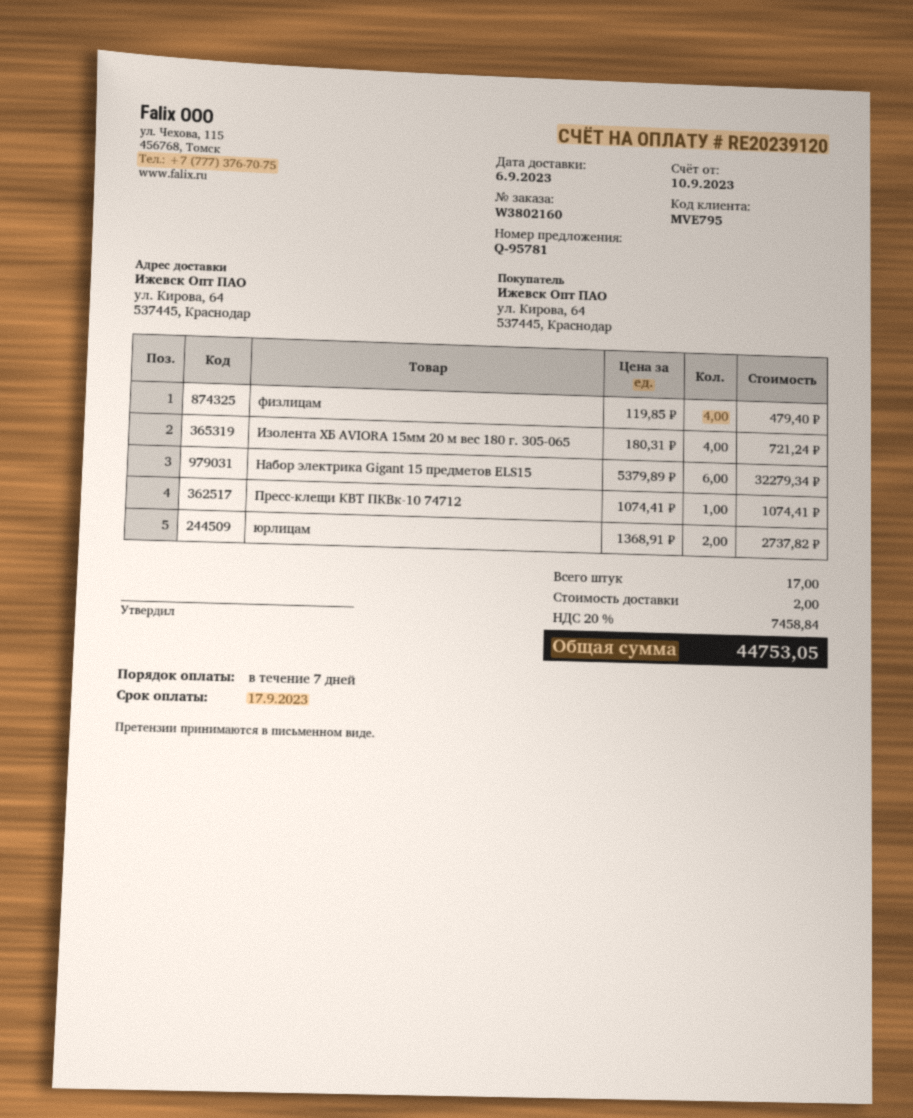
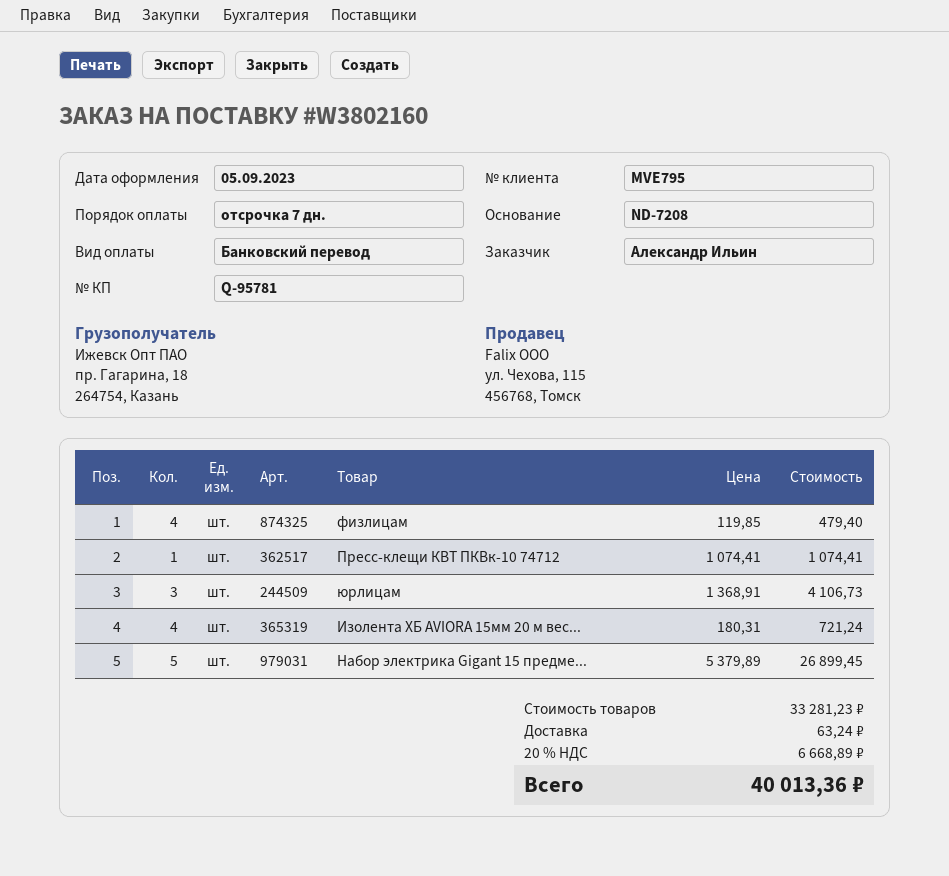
ship to: ул. Кирова, 64, 537445, Краснодар -> пр. Гагарина, 18, 264754, Казань
Набор электрика Gigant 15 предметов ELS15: 6 x 5379.89 = 32279.34 -> 5 x 5379.89 = 26899.45
юрлицам: 2 x 1368.91 = 2737.82 -> 3 x 1368.91 = 4106.73
shipping: 2.00 -> 63.24
tax: 20% = 7458.84 -> 20% = 6668.89
total: 44753.05 -> 40013.36

